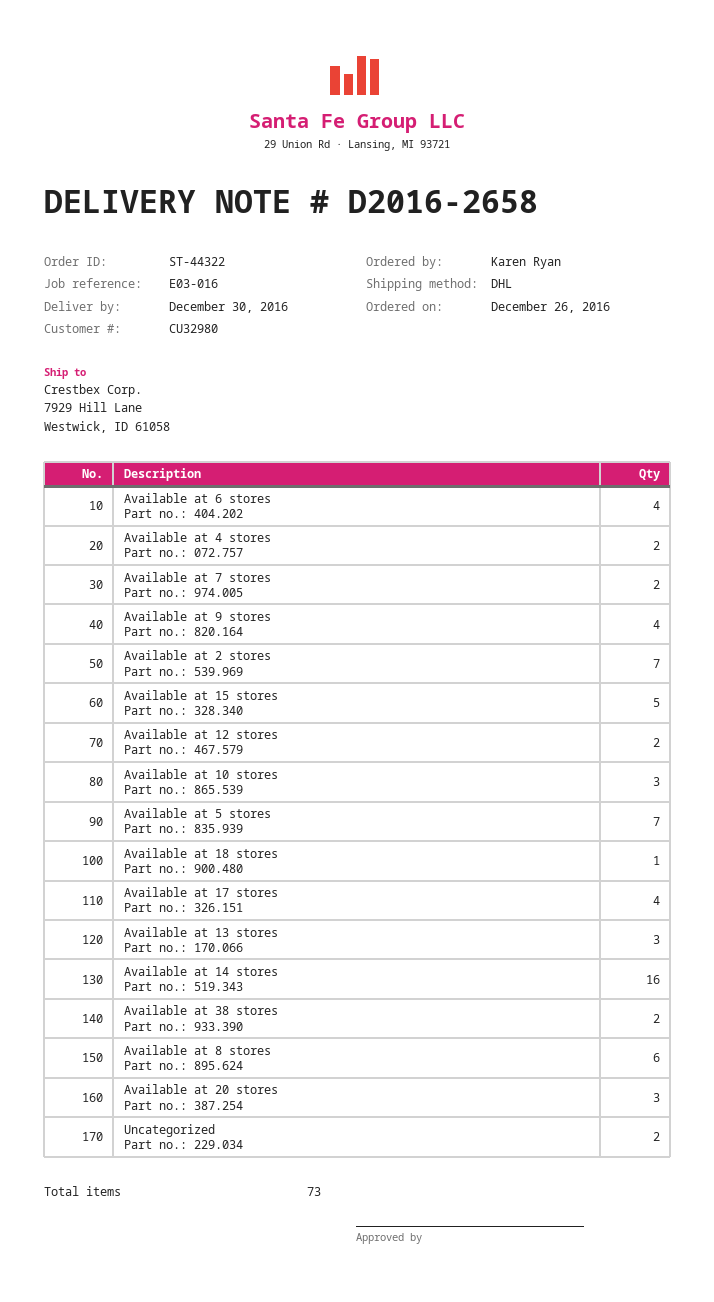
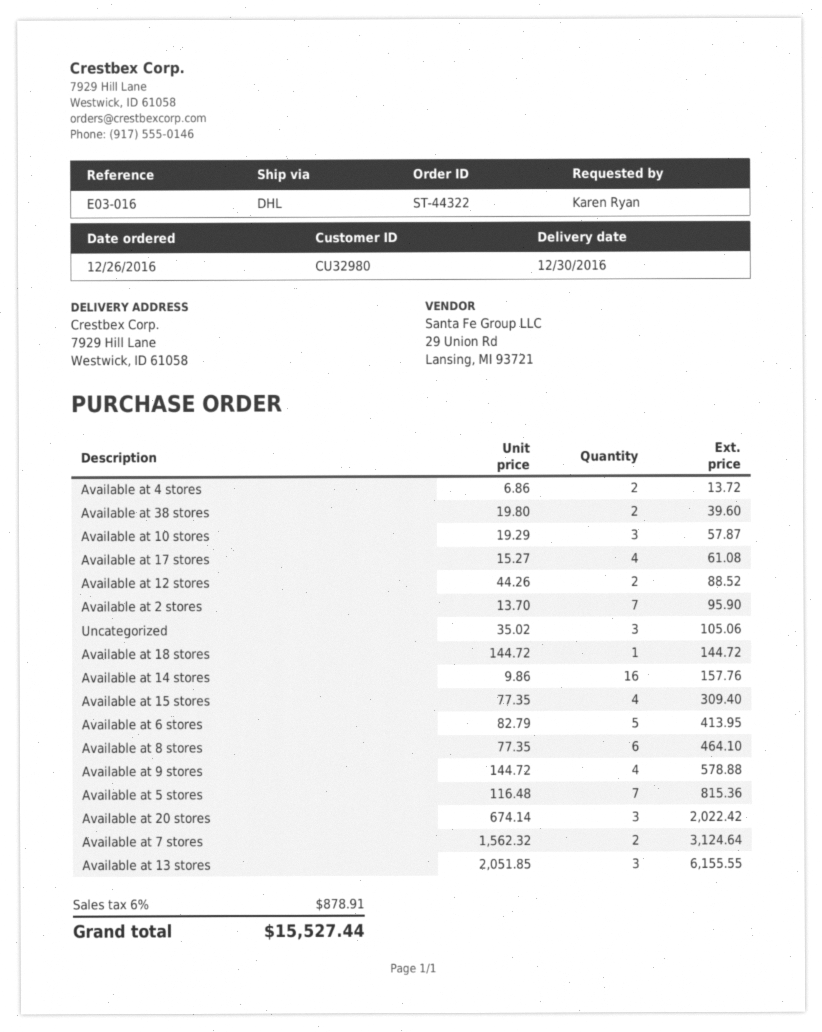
Available at 6 stores: 4 -> 5
Available at 15 stores: 5 -> 4
Uncategorized: 2 -> 3

